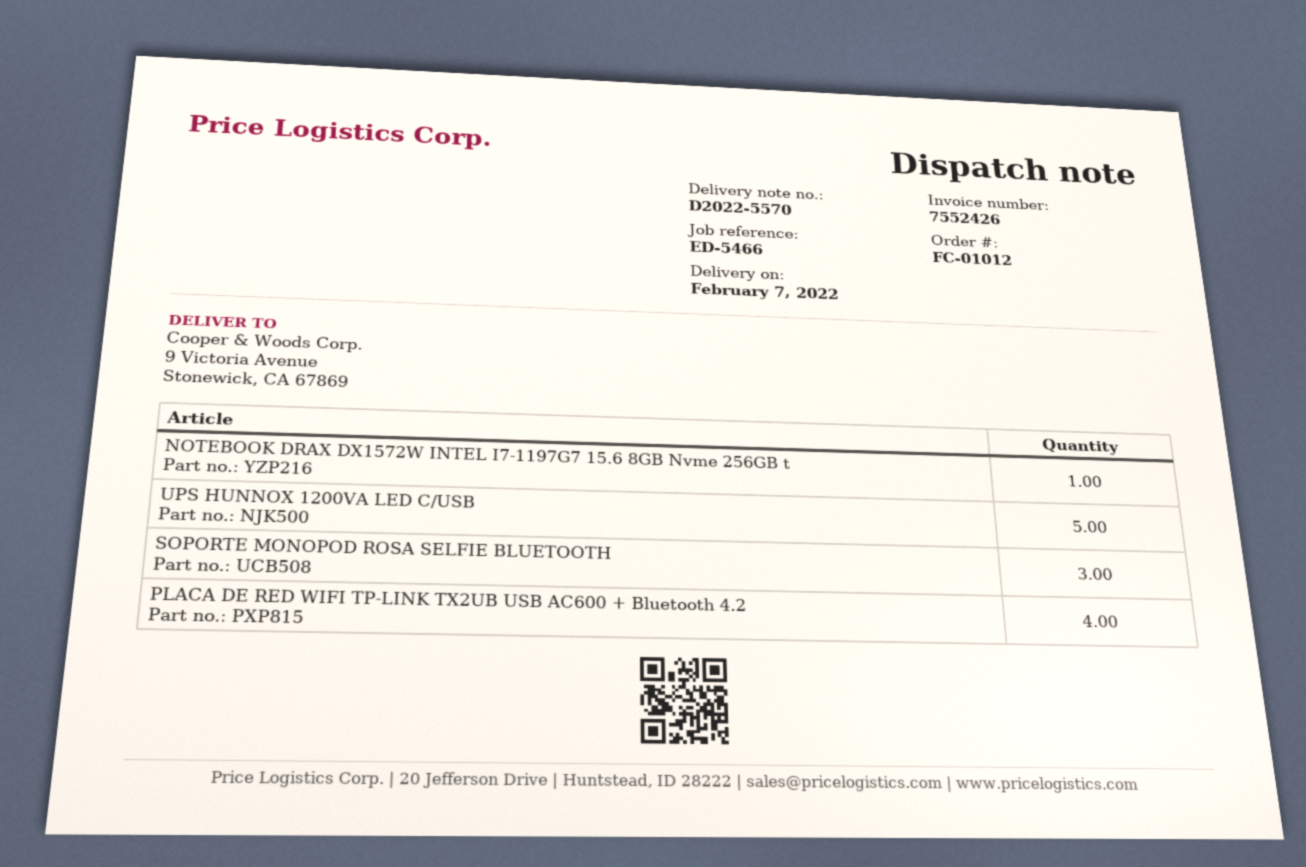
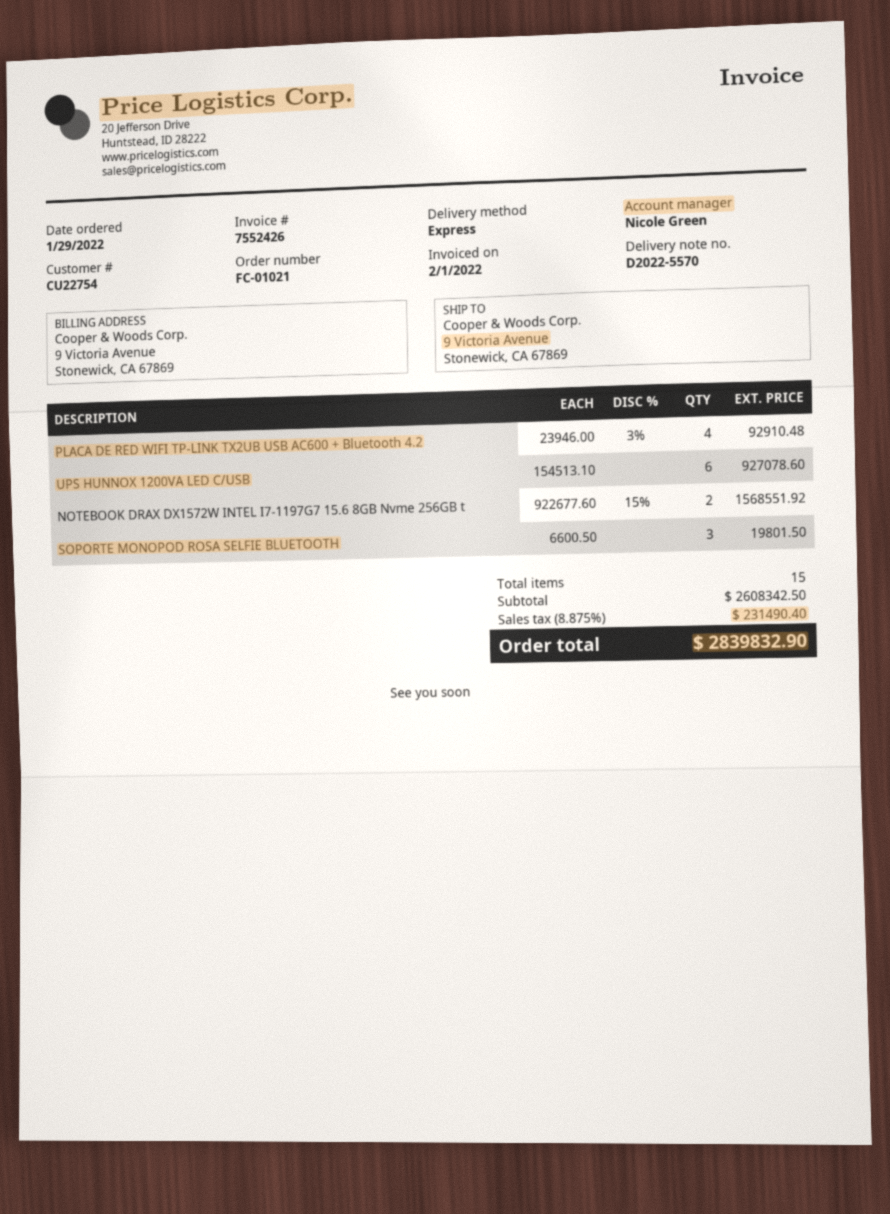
order number: FC-01012 -> FC-01021
NOTEBOOK DRAX DX1572W INTEL I7-1197G7 15.6 8GB Nvme 256GB t: 1 -> 2
UPS HUNNOX 1200VA LED C/USB: 5 -> 6

